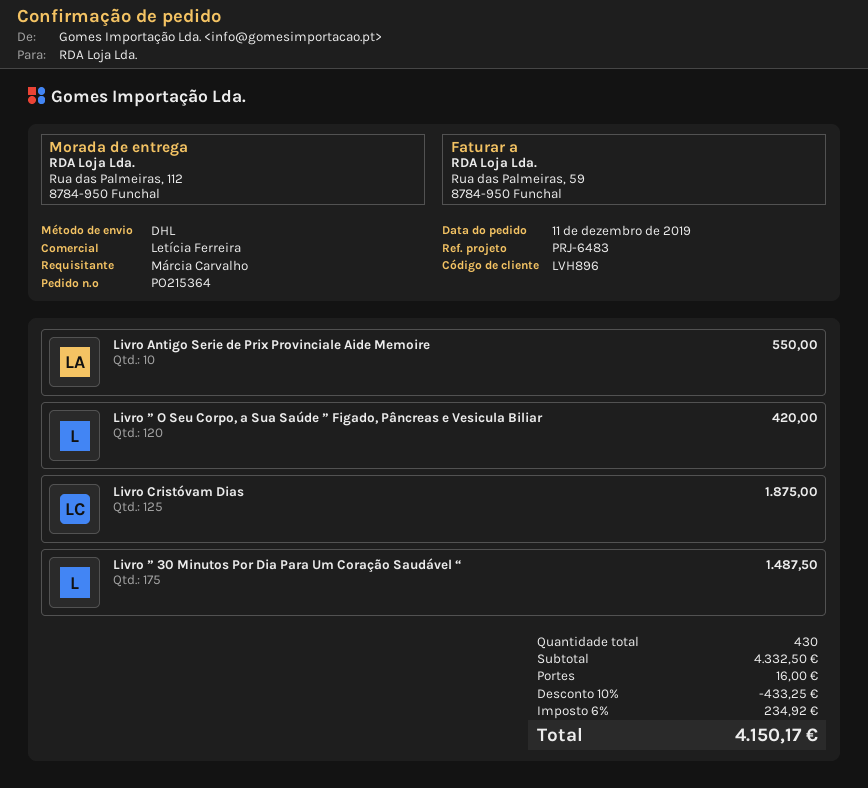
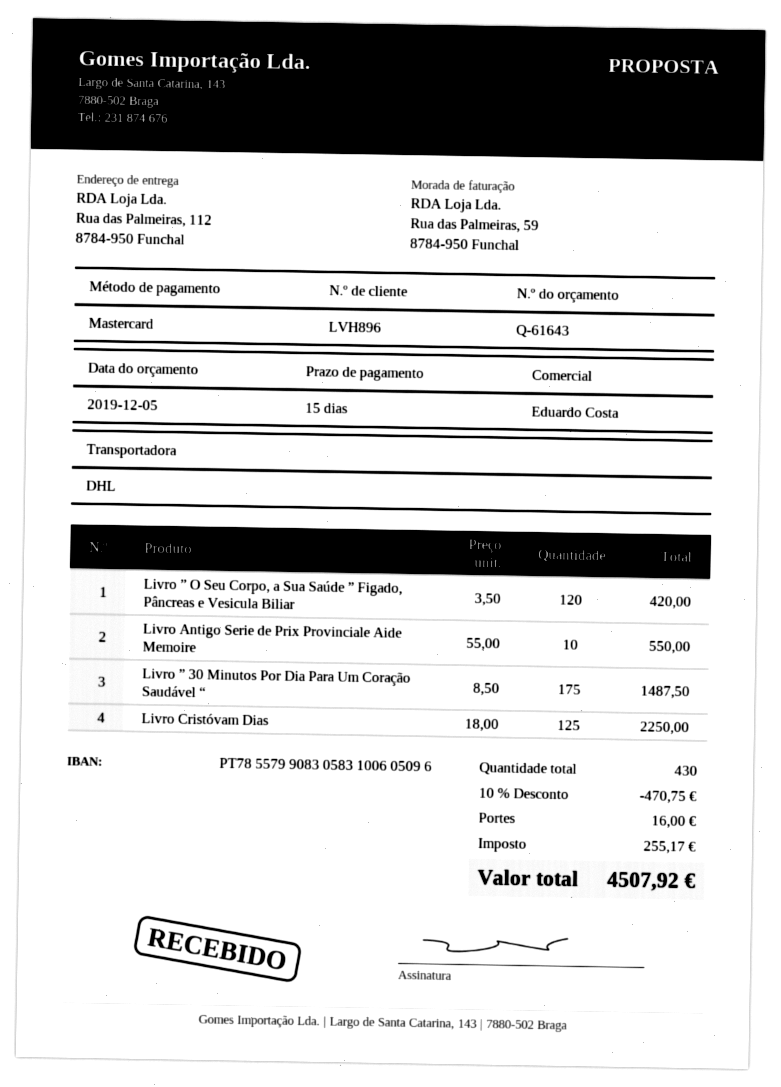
sales rep: Letícia Ferreira -> Eduardo Costa
Livro Cristóvam Dias: 125 for 1875.00 -> 125 for 2250.00
discount: 10% = 433.25 -> 10% = 470.75
tax: 234.92 -> 255.17
total: 4150.17 -> 4507.92

